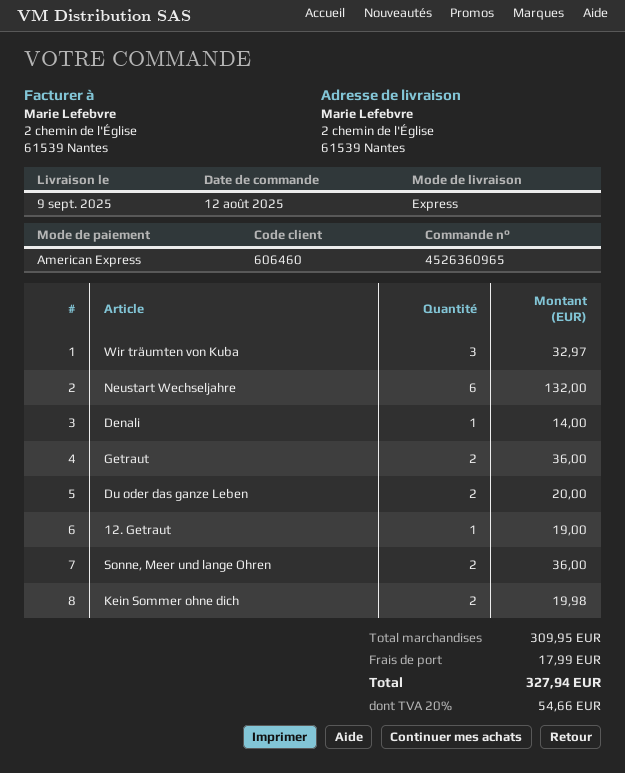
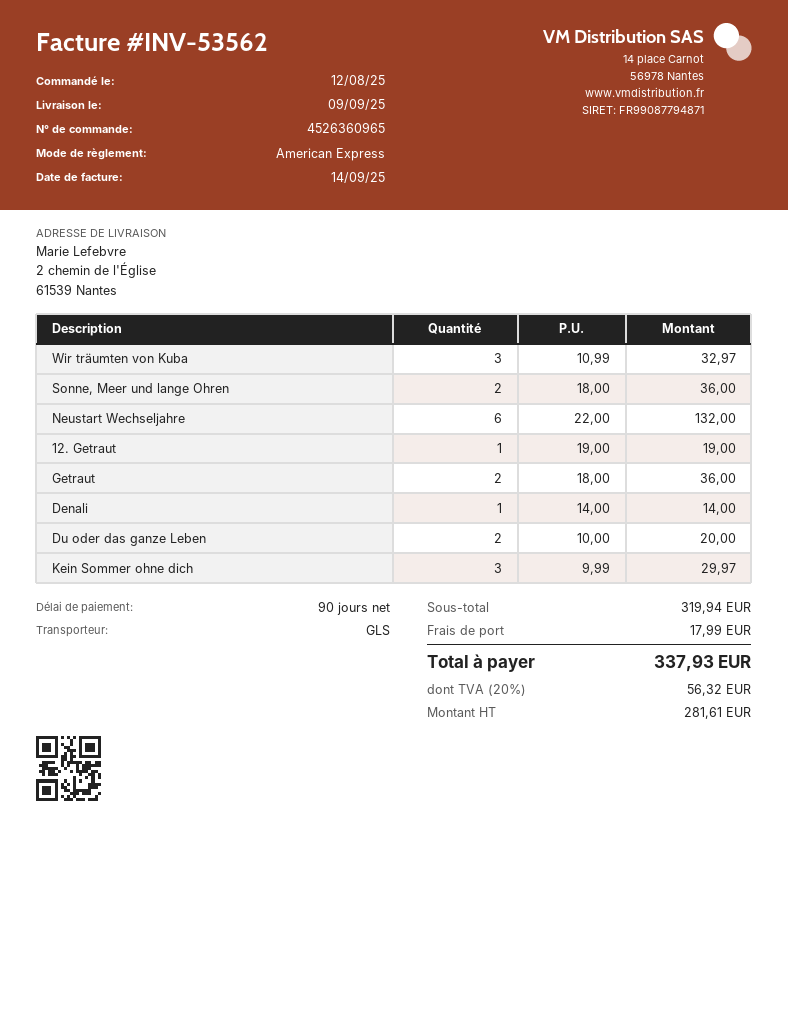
shipping method: express -> GLS
Kein Sommer ohne dich: 2 for 19.98 -> 3 for 29.97
subtotal: 309.95 -> 319.94
tax: 20% = 54.66 -> 20% = 56.32
total: 327.94 -> 337.93

